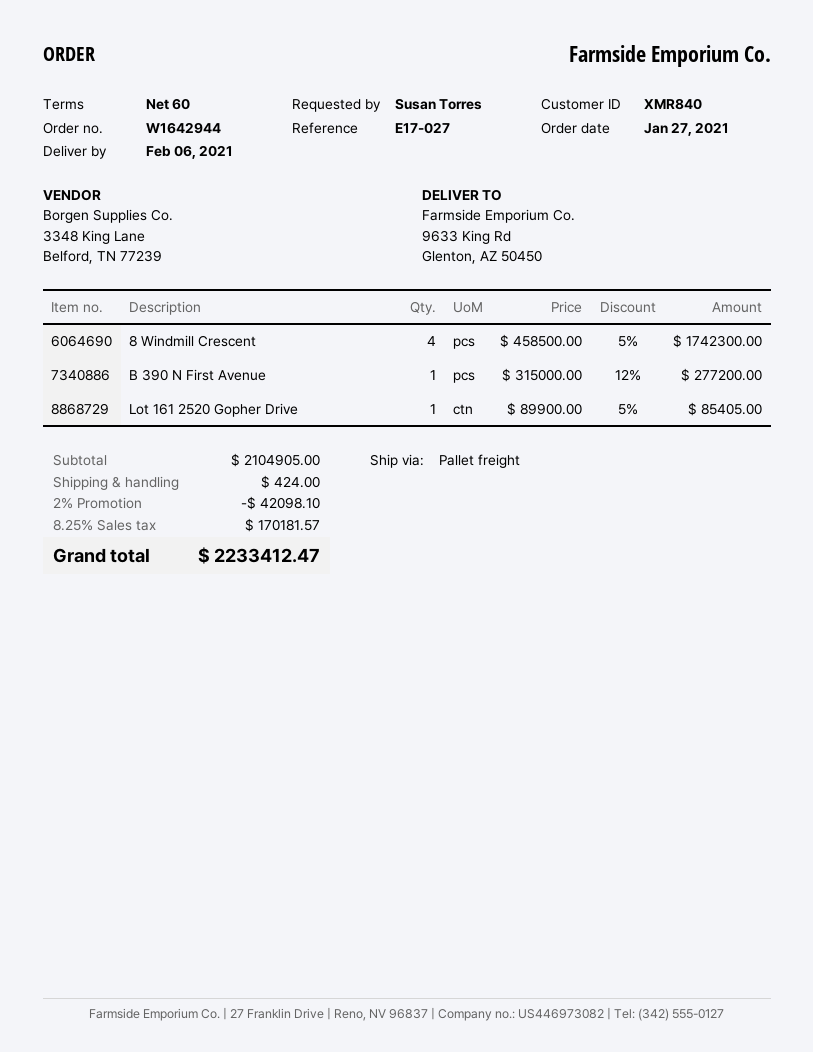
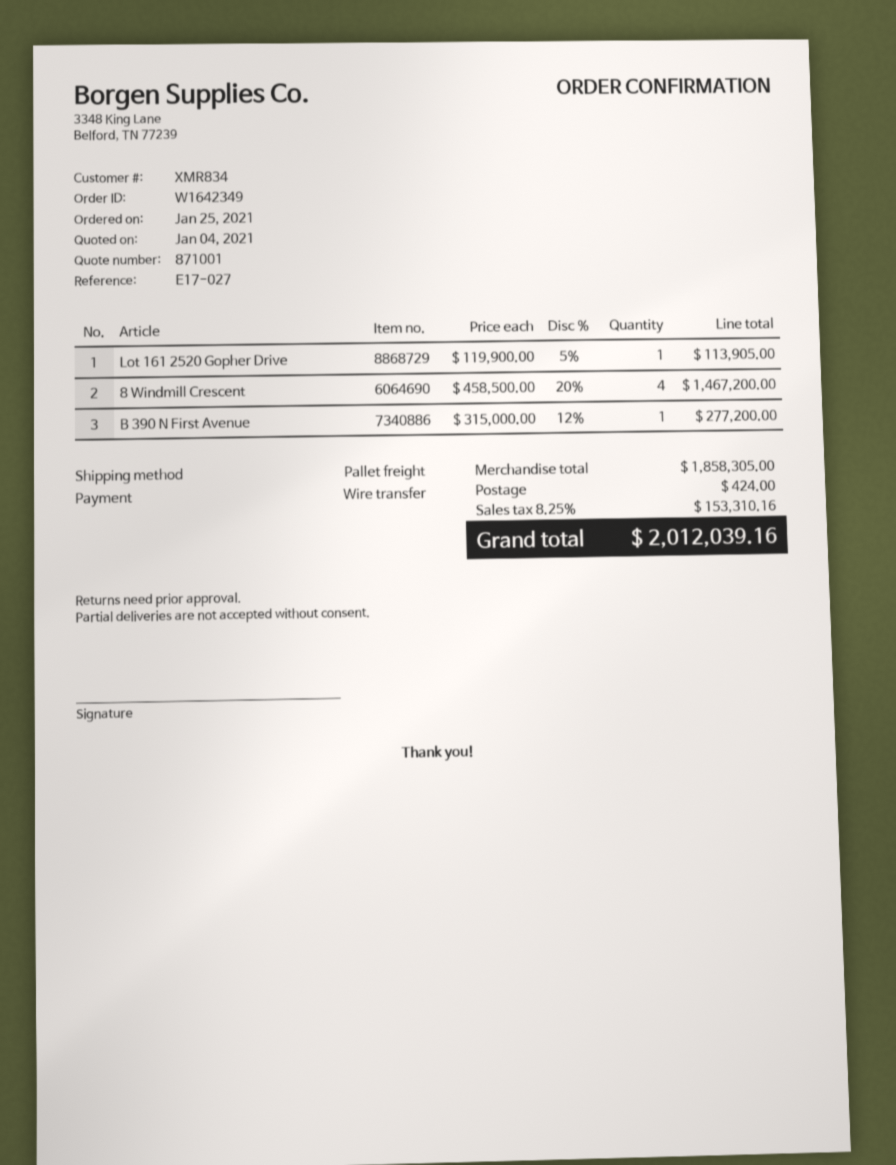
order number: W1642944 -> W1642349
order date: 2021-01-27 -> 2021-01-25
customer number: XMR840 -> XMR834
8 Windmill Crescent: 4 x 458500.00 - 5% = 1742300.00 -> 4 x 458500.00 - 20% = 1467200.00
Lot 161 2520 Gopher Drive: 1 x 89900.00 - 5% = 85405.00 -> 1 x 119900.00 - 5% = 113905.00
subtotal: 2104905.00 -> 1858305.00
discount: 2% = 42098.10 -> none
tax: 8.25% = 170181.57 -> 8.25% = 153310.16
total: 2233412.47 -> 2012039.16

